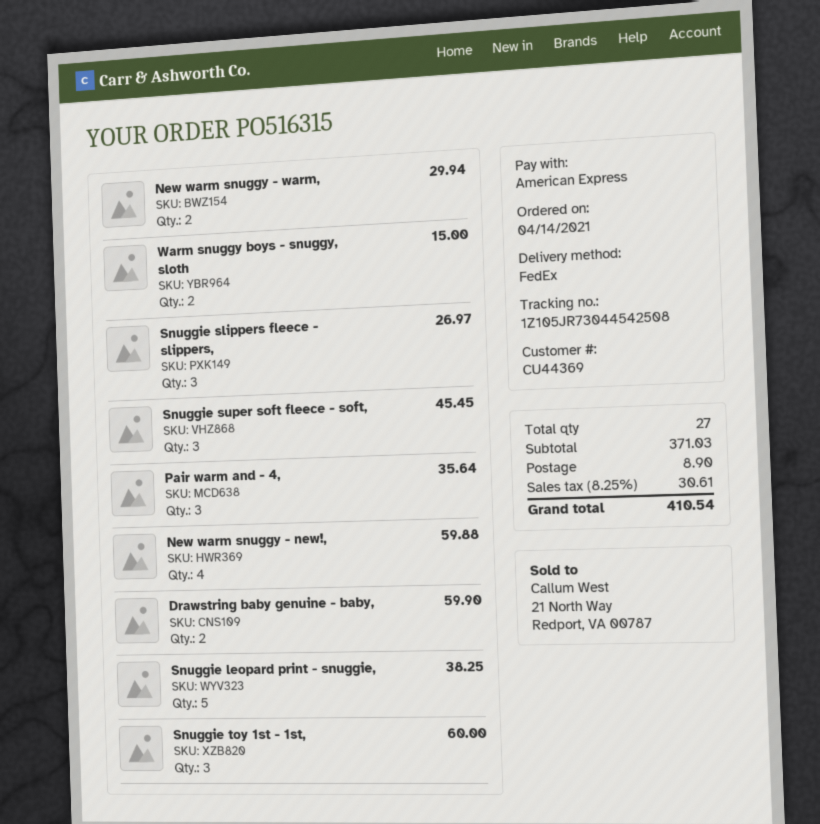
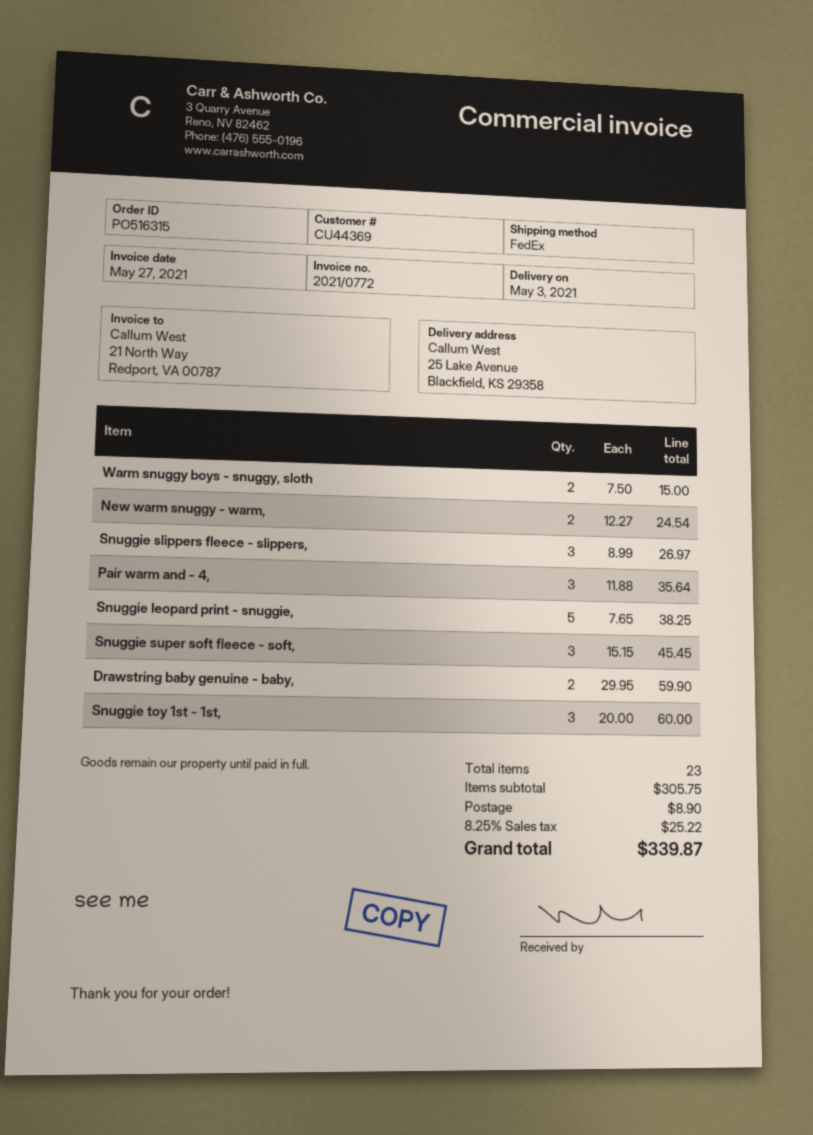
New warm snuggy - warm,: 2 for 29.94 -> 2 for 24.54
New warm snuggy - new!,: 4 for 59.88 -> none
total quantity: 27 -> 23
subtotal: 371.03 -> 305.75
tax: 8.25% = 30.61 -> 8.25% = 25.22
total: 410.54 -> 339.87

